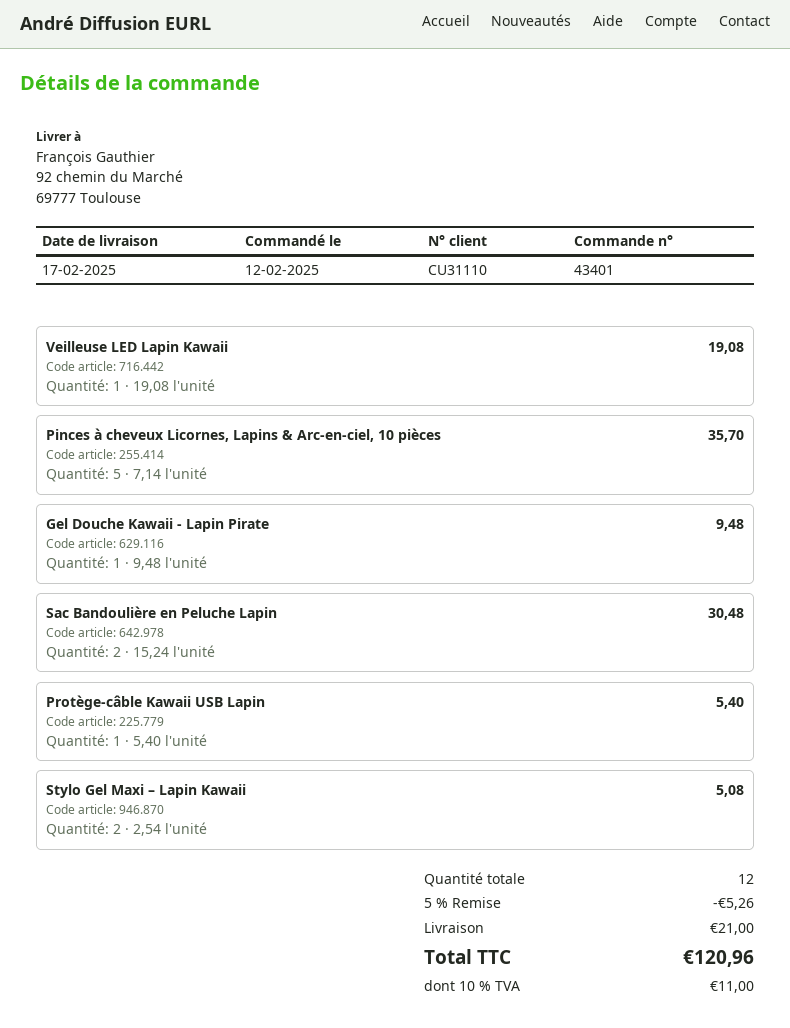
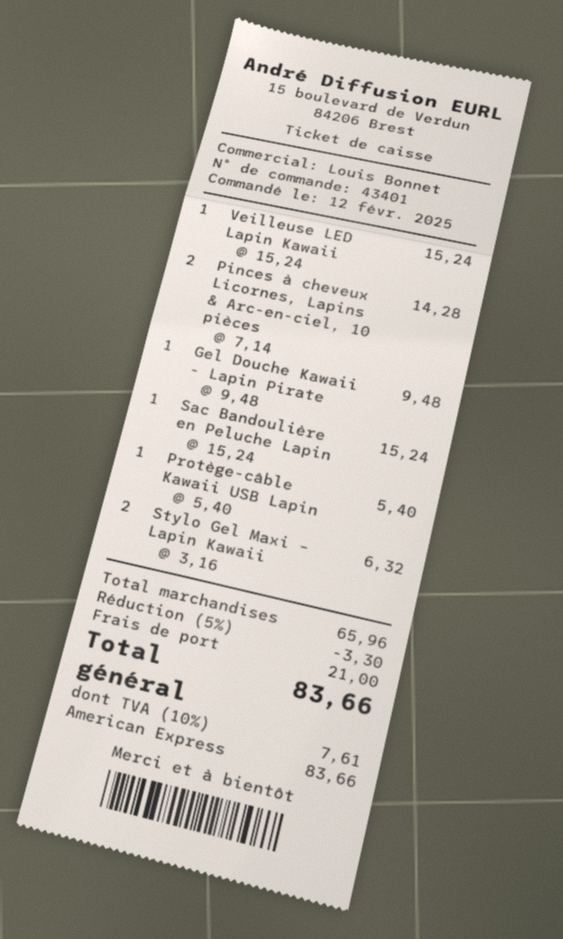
Veilleuse LED Lapin Kawaii: 1 x 19.08 = 19.08 -> 1 x 15.24 = 15.24
Pinces à cheveux Licornes, Lapins & Arc-en-ciel, 10 pièces: 5 x 7.14 = 35.70 -> 2 x 7.14 = 14.28
Sac Bandoulière en Peluche Lapin: 2 x 15.24 = 30.48 -> 1 x 15.24 = 15.24
Stylo Gel Maxi – Lapin Kawaii: 2 x 2.54 = 5.08 -> 2 x 3.16 = 6.32
discount: 5% = 5.26 -> 5% = 3.30
tax: 10% = 11.00 -> 10% = 7.61
total: 120.96 -> 83.66

